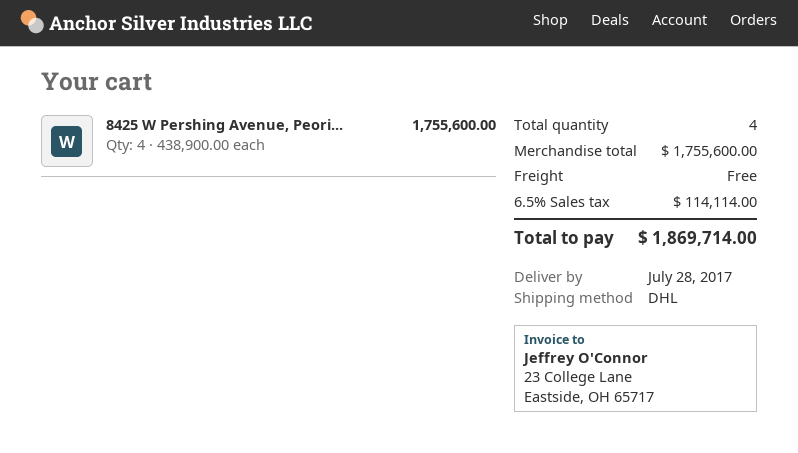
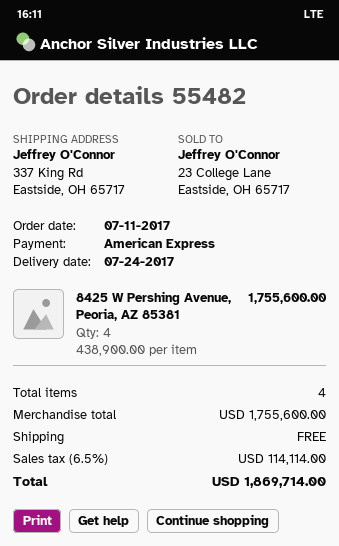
delivery date: 2017-07-28 -> 2017-07-24

